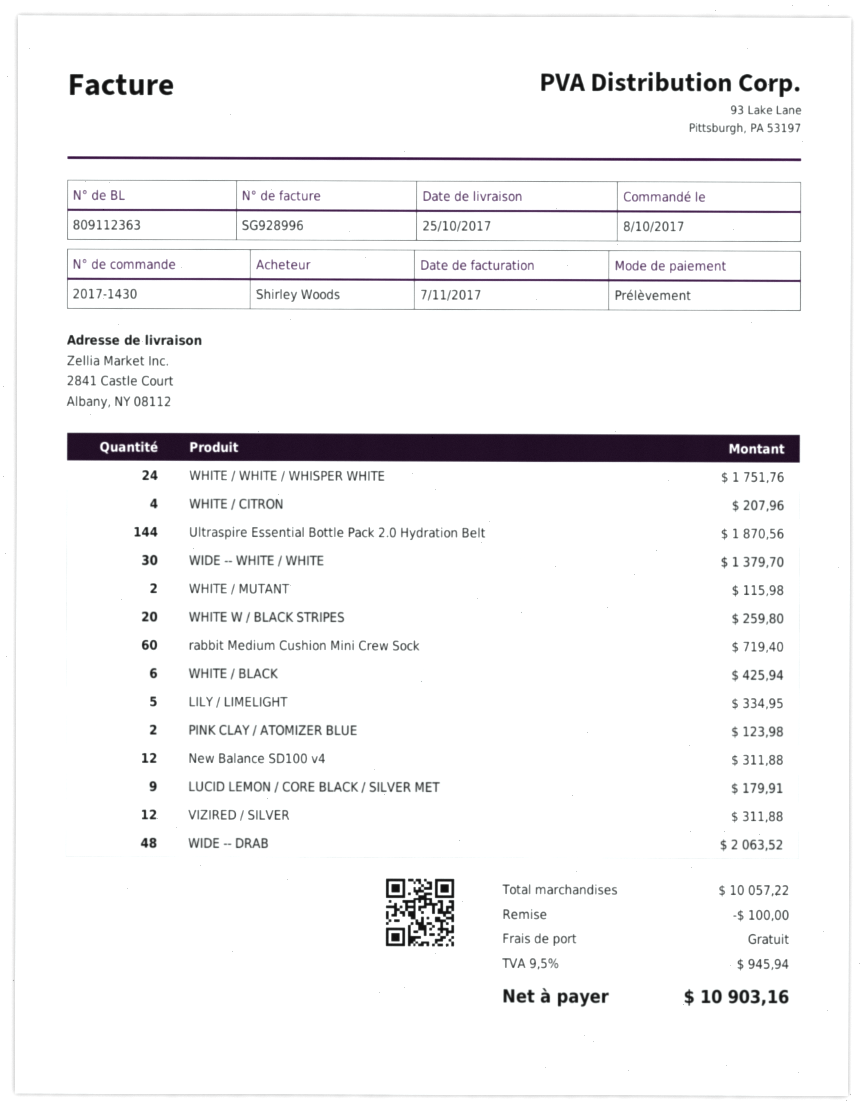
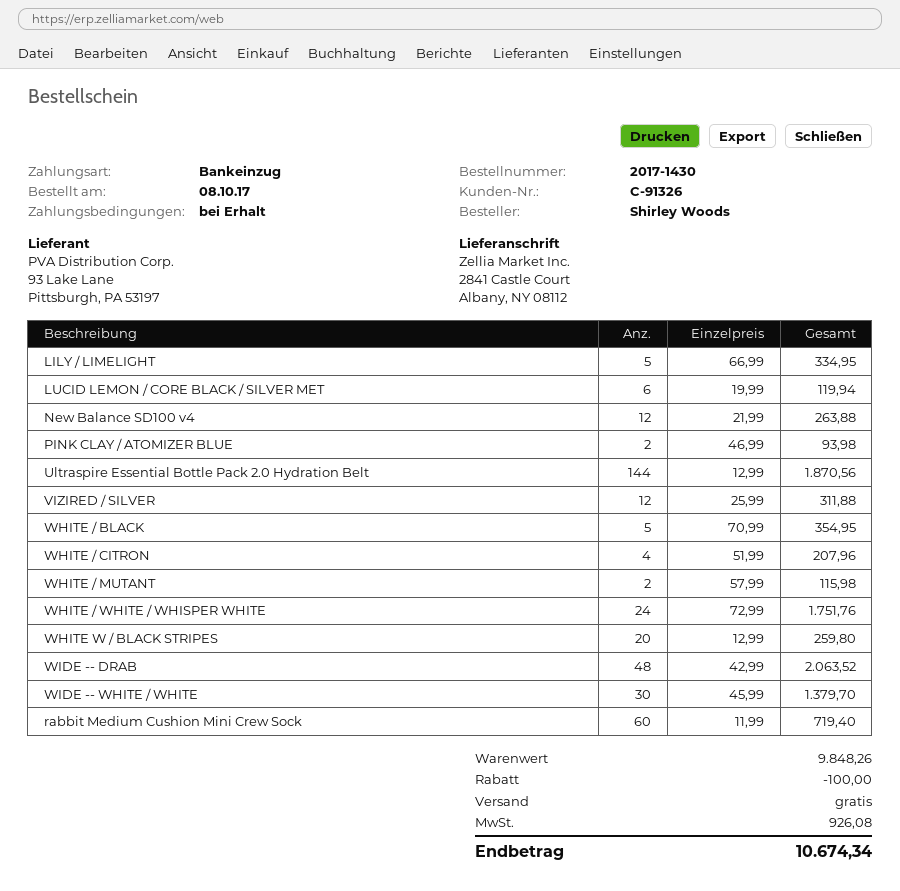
WHITE / BLACK: 6 for 425.94 -> 5 for 354.95
PINK CLAY / ATOMIZER BLUE: 2 for 123.98 -> 2 for 93.98
New Balance SD100 v4: 12 for 311.88 -> 12 for 263.88
LUCID LEMON / CORE BLACK / SILVER MET: 9 for 179.91 -> 6 for 119.94
subtotal: 10057.22 -> 9848.26
tax: 945.94 -> 926.08
total: 10903.16 -> 10674.34

